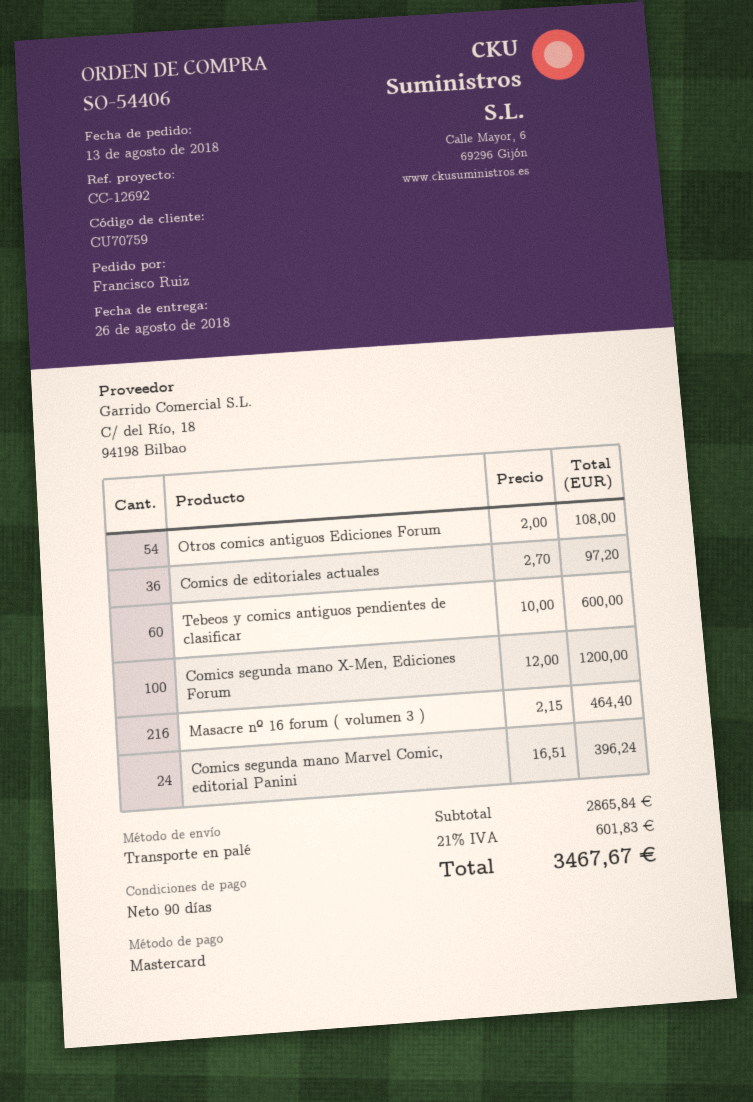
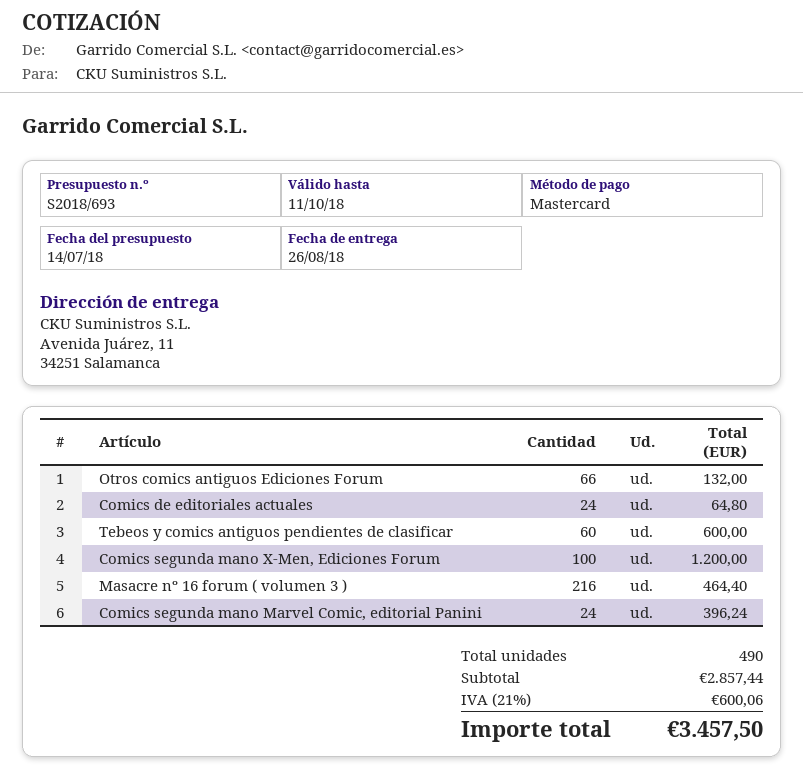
Otros comics antiguos Ediciones Forum: 54 for 108.00 -> 66 for 132.00
Comics de editoriales actuales: 36 for 97.20 -> 24 for 64.80
subtotal: 2865.84 -> 2857.44
tax: 21% = 601.83 -> 21% = 600.06
total: 3467.67 -> 3457.50

